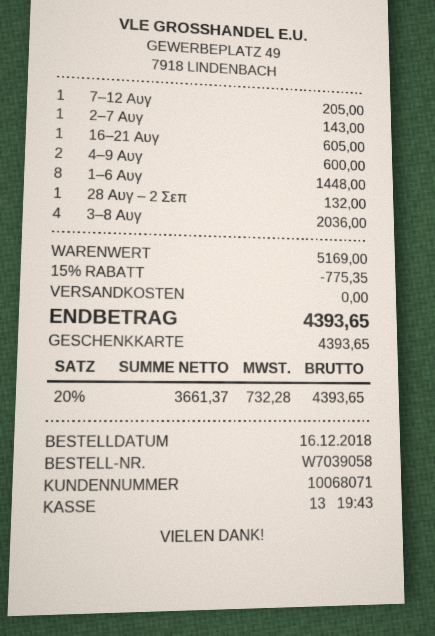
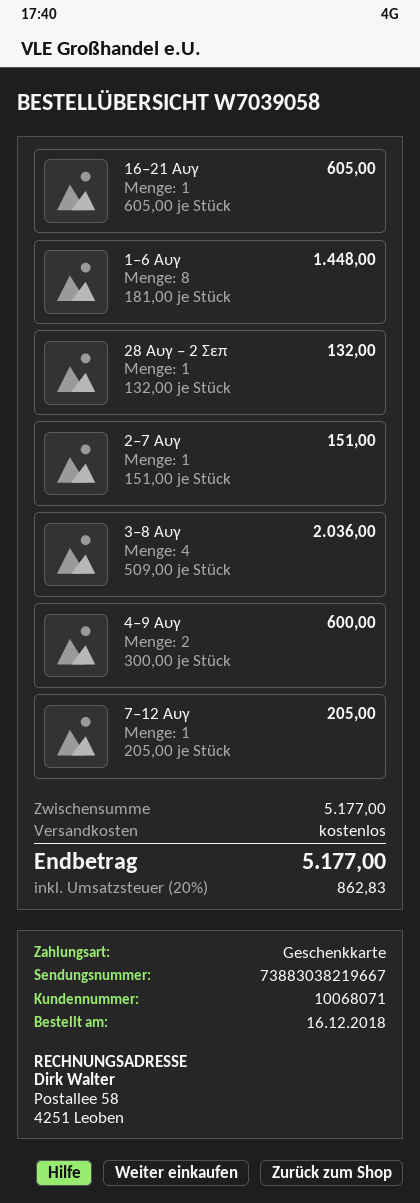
2–7 Αυγ: 1 for 143.00 -> 1 for 151.00
subtotal: 5169.00 -> 5177.00
discount: 15% = 775.35 -> none
tax: 20% = 732.28 -> 20% = 862.83
total: 4393.65 -> 5177.00

